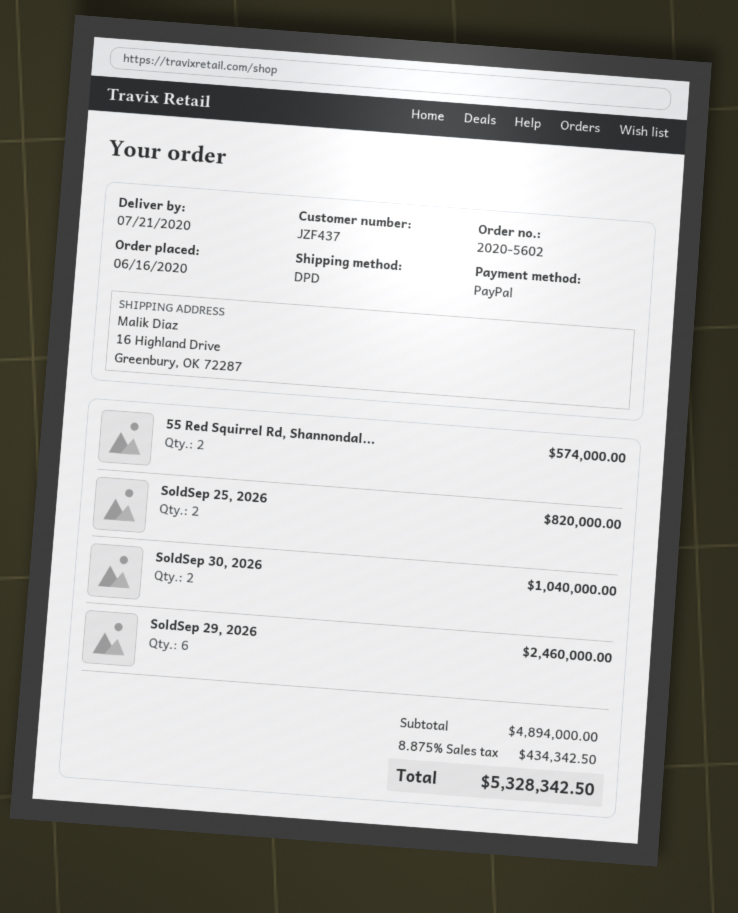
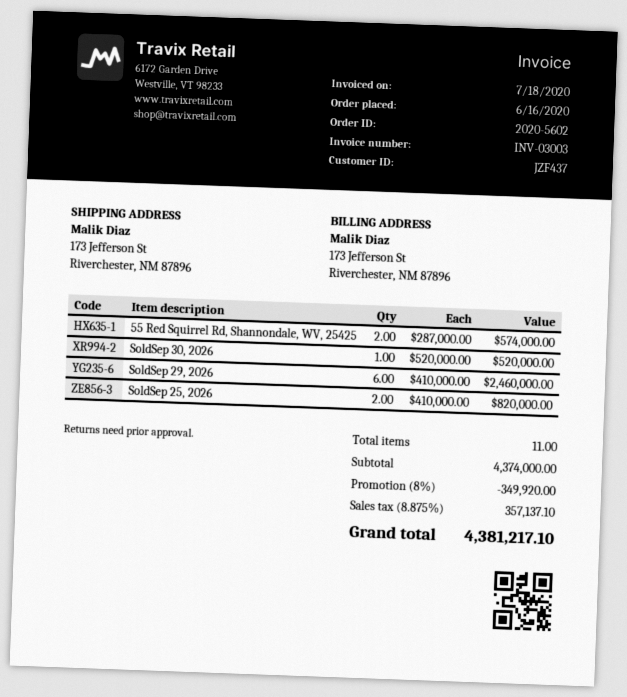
ship to: 16 Highland Drive, Greenbury, OK 72287 -> 173 Jefferson St, Riverchester, NM 87896
SoldSep 30, 2026: 2 for 1040000.00 -> 1 for 520000.00
subtotal: 4894000.00 -> 4374000.00
discount: none -> 8% = 349920.00
tax: 8.875% = 434342.50 -> 8.875% = 357137.10
total: 5328342.50 -> 4381217.10

